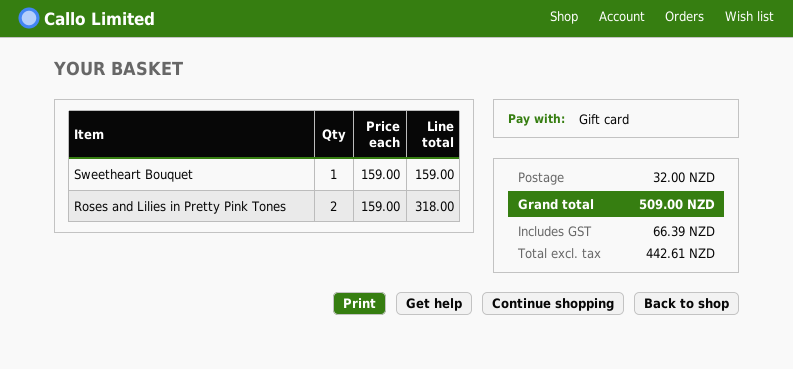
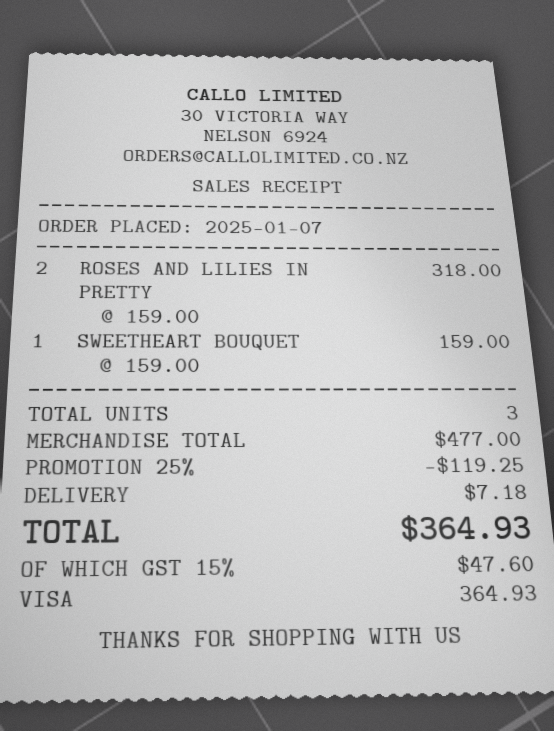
payment method: gift card -> Visa
discount: none -> 25% = 119.25
shipping: 32.00 -> 7.18
tax: 66.39 -> 47.60
total: 509.00 -> 364.93

